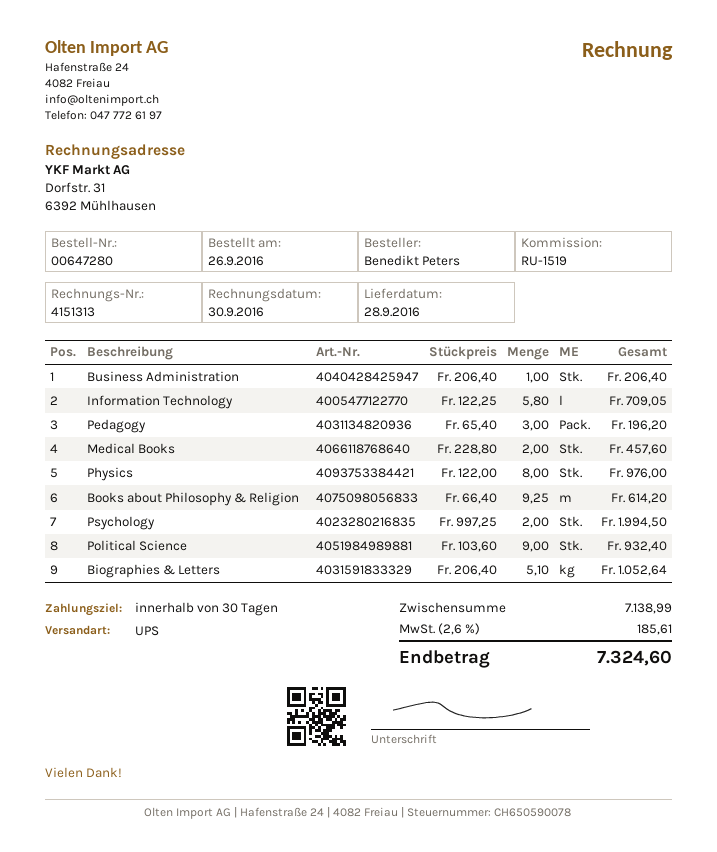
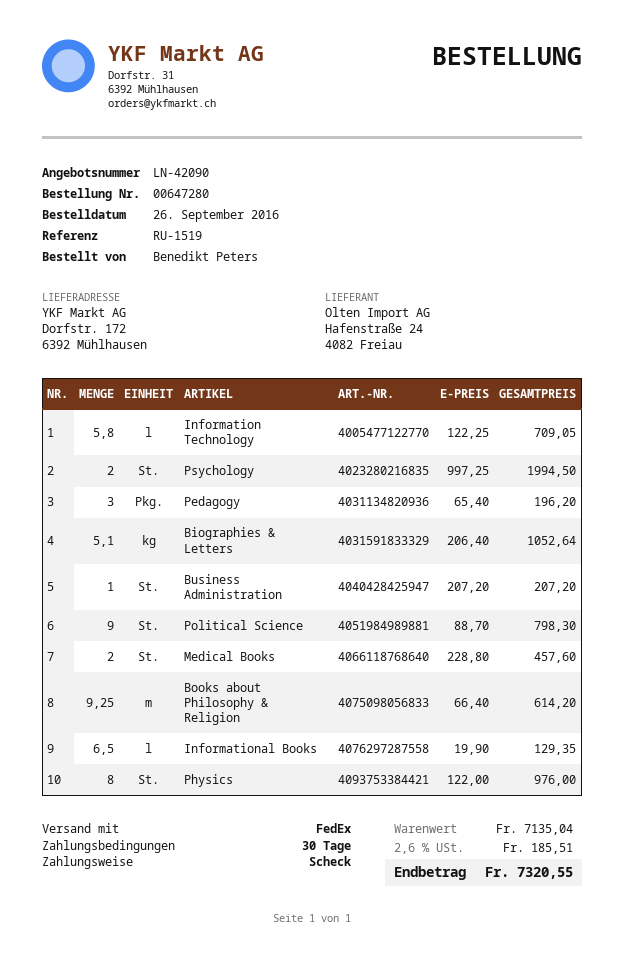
shipping method: UPS -> FedEx
Business Administration: 1 x 206.40 = 206.40 -> 1 x 207.20 = 207.20
Political Science: 9 x 103.60 = 932.40 -> 9 x 88.70 = 798.30
Informational Books: none -> 6.5 x 19.90 = 129.35
subtotal: 7138.99 -> 7135.04
tax: 2.6% = 185.61 -> 2.6% = 185.51
total: 7324.60 -> 7320.55

